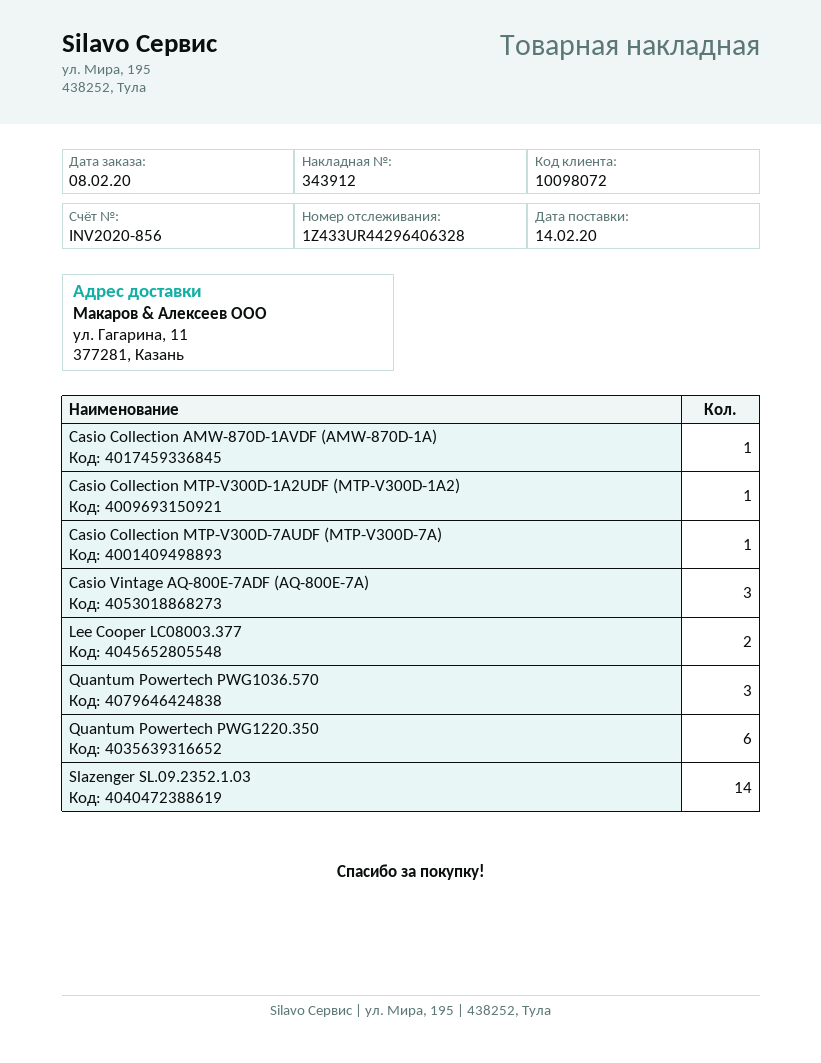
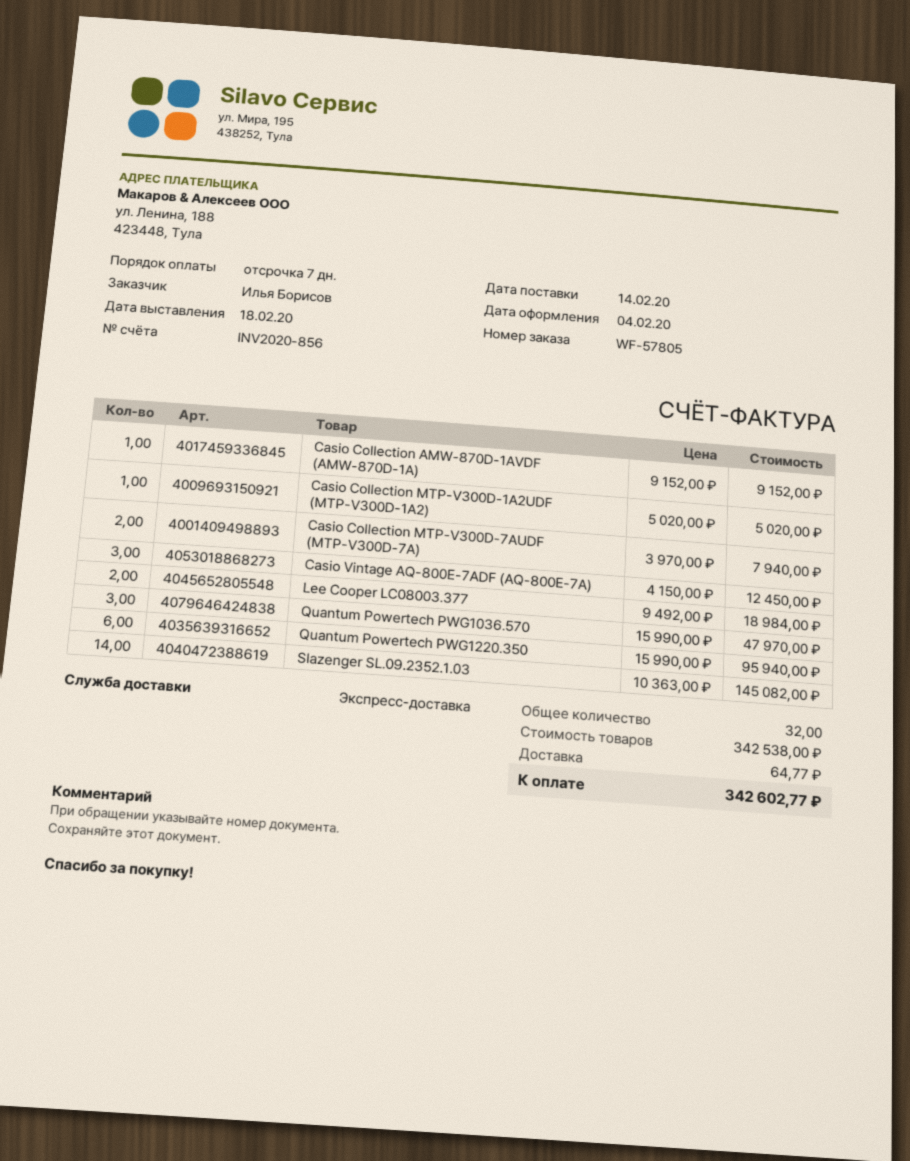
order date: 2020-02-08 -> 2020-02-04
Casio Collection MTP-V300D-7AUDF (MTP-V300D-7A): 1 -> 2

